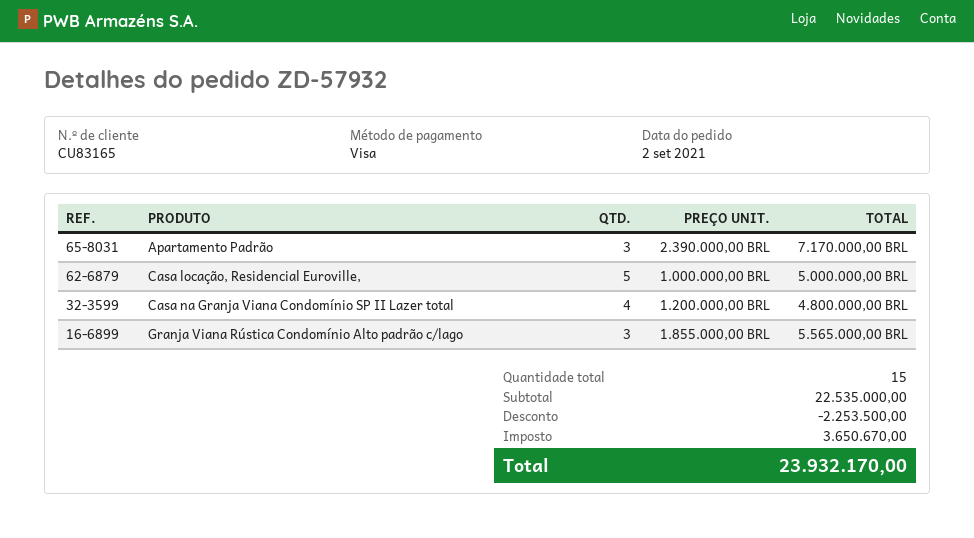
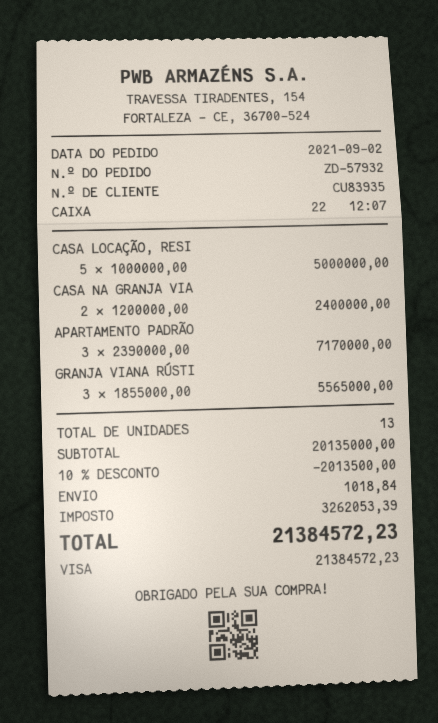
customer number: CU83165 -> CU83935
Casa na Granja Viana Condomínio SP II Lazer total: 4 x 1200000.00 = 4800000.00 -> 2 x 1200000.00 = 2400000.00
total quantity: 15 -> 13
subtotal: 22535000.00 -> 20135000.00
discount: 2253500.00 -> 2013500.00
shipping: none -> 1018.84
tax: 3650670.00 -> 3262053.39
total: 23932170.00 -> 21384572.23

